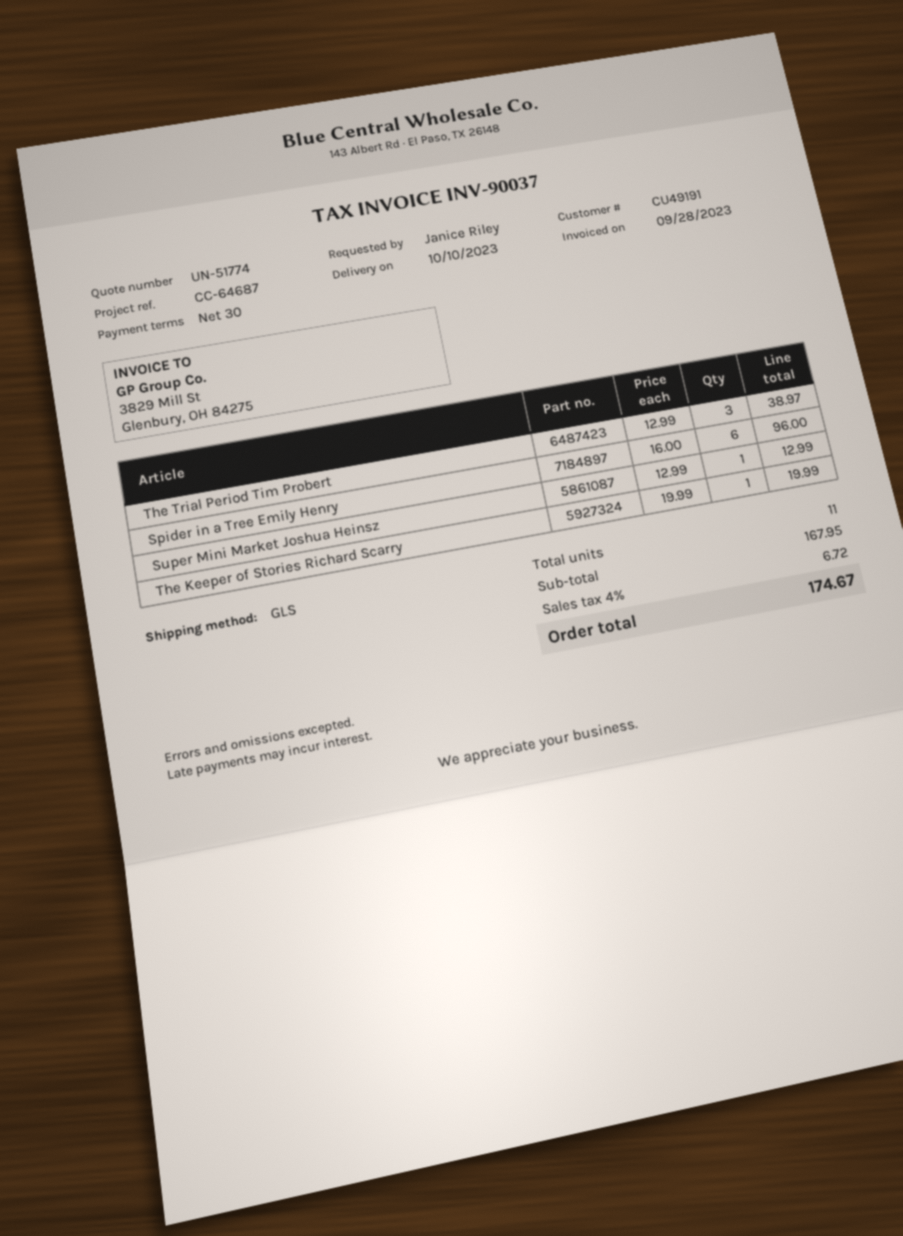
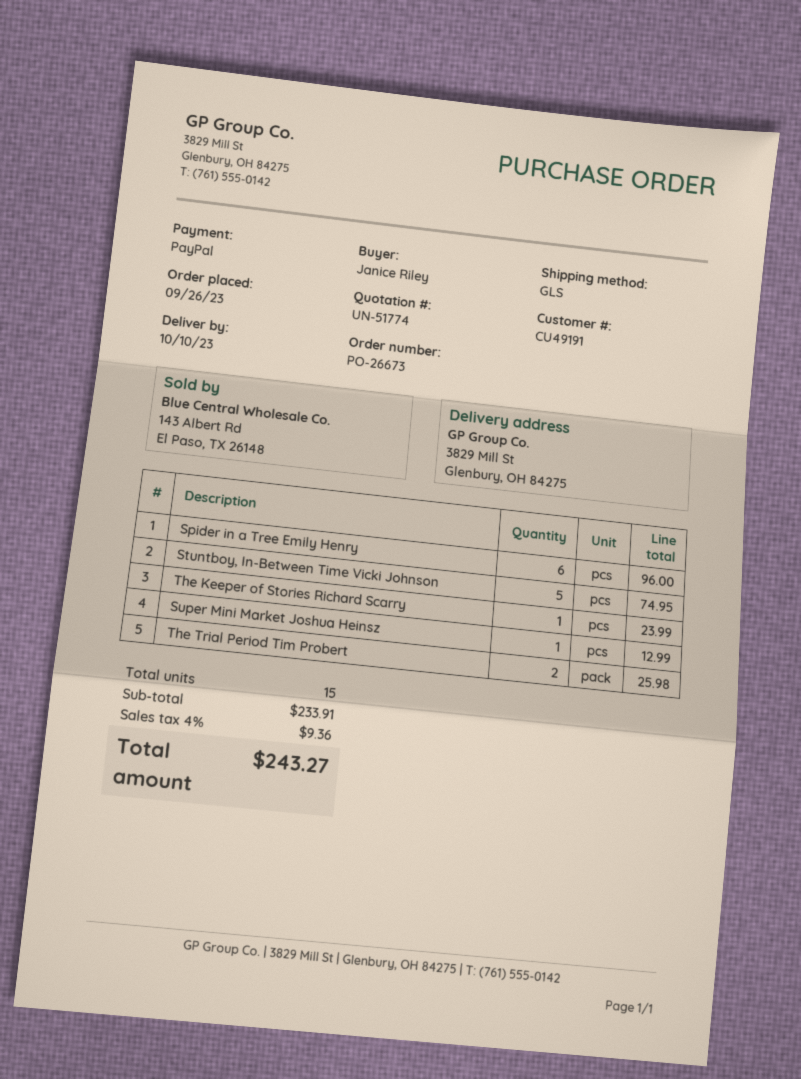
The Trial Period Tim Probert: 3 for 38.97 -> 2 for 25.98
The Keeper of Stories Richard Scarry: 1 for 19.99 -> 1 for 23.99
Stuntboy, In-Between Time Vicki Johnson: none -> 5 for 74.95
total quantity: 11 -> 15
subtotal: 167.95 -> 233.91
tax: 4% = 6.72 -> 4% = 9.36
total: 174.67 -> 243.27

